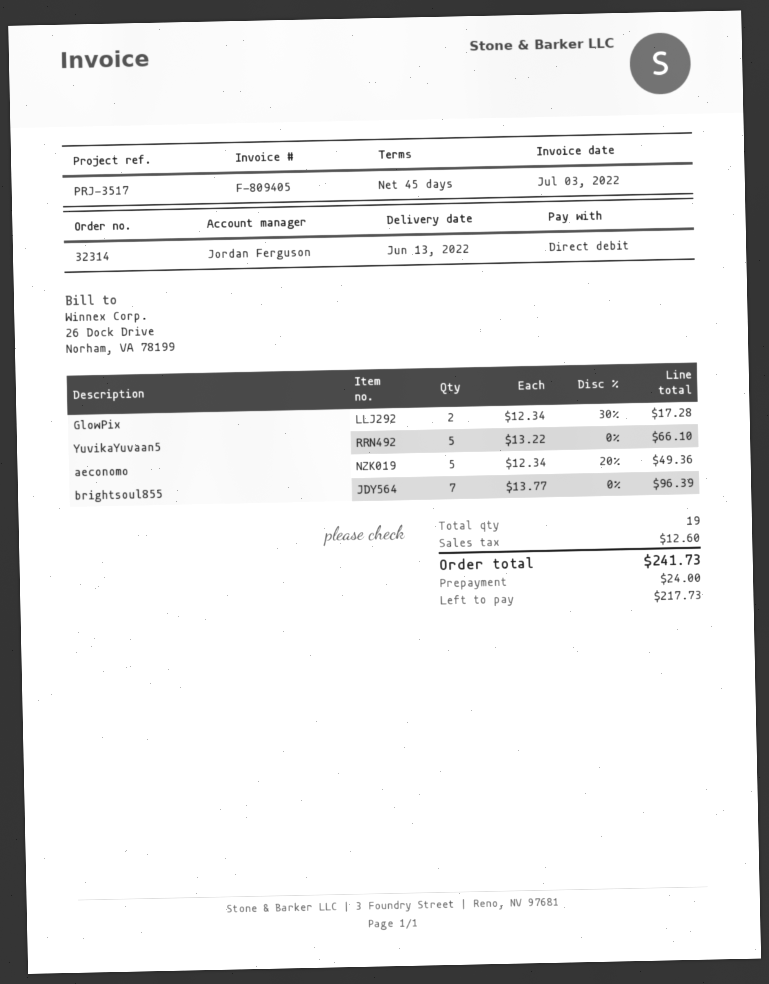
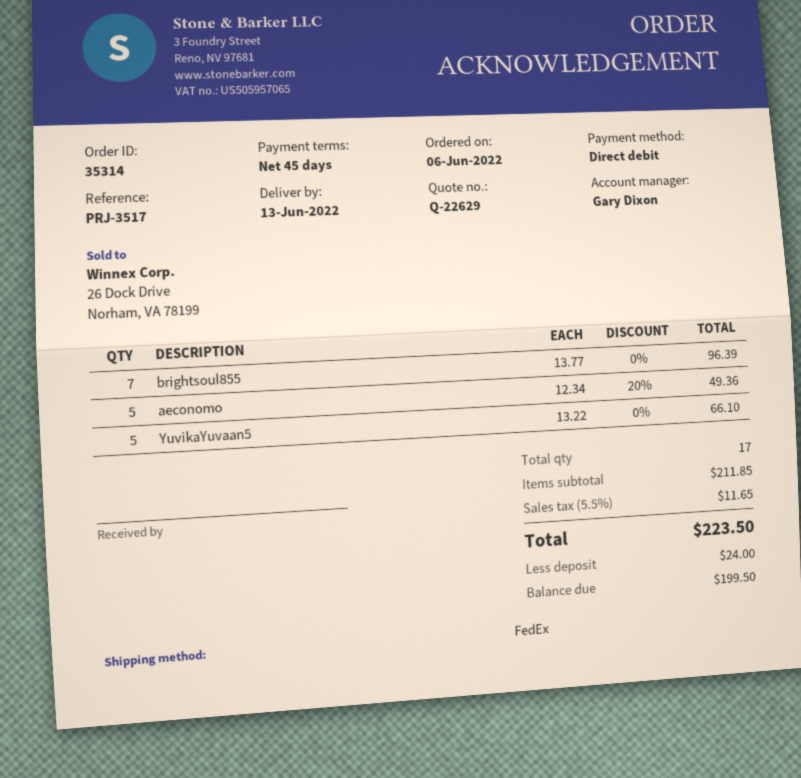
order number: 32314 -> 35314
sales rep: Jordan Ferguson -> Gary Dixon
GlowPix: 2 x 12.34 - 30% = 17.28 -> none
total quantity: 19 -> 17
tax: 12.60 -> 11.65
total: 241.73 -> 223.50
balance: 217.73 -> 199.50

